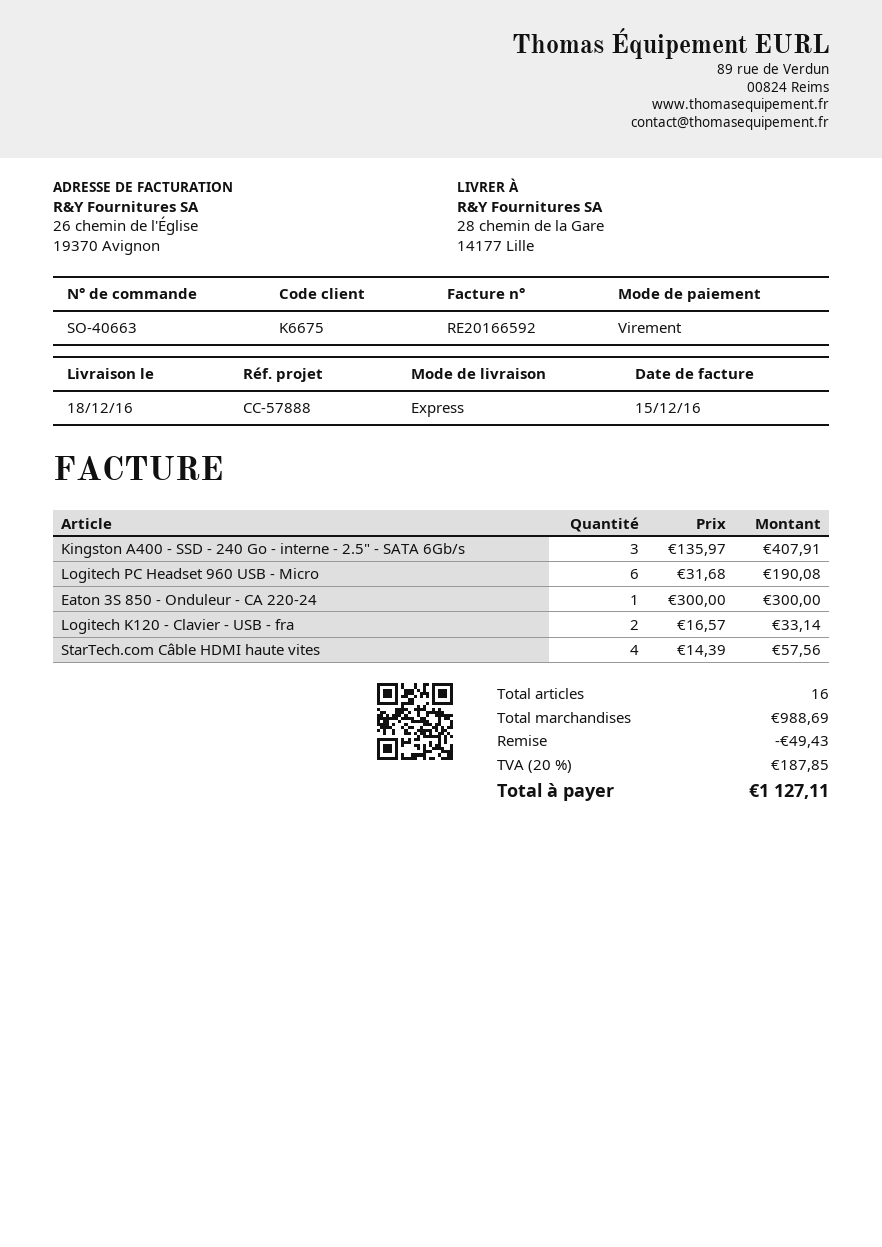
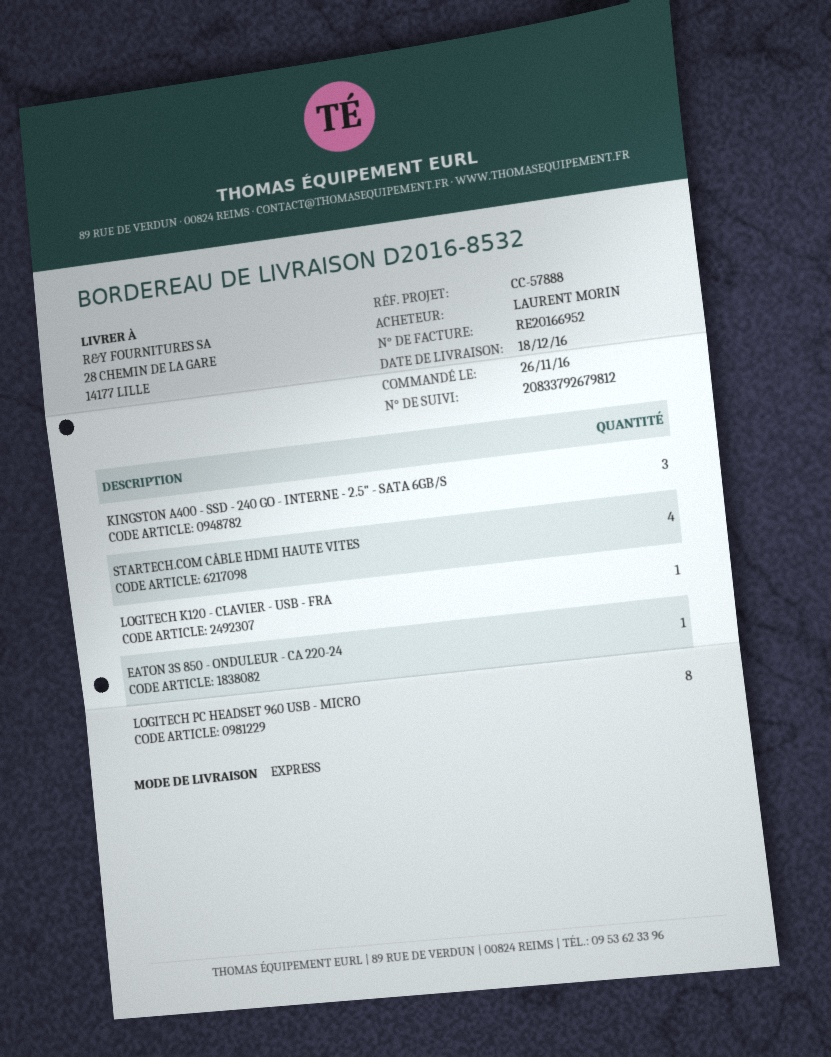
invoice number: RE20166592 -> RE20166952
Logitech PC Headset 960 USB - Micro: 6 -> 8
Logitech K120 - Clavier - USB - fra: 2 -> 1

